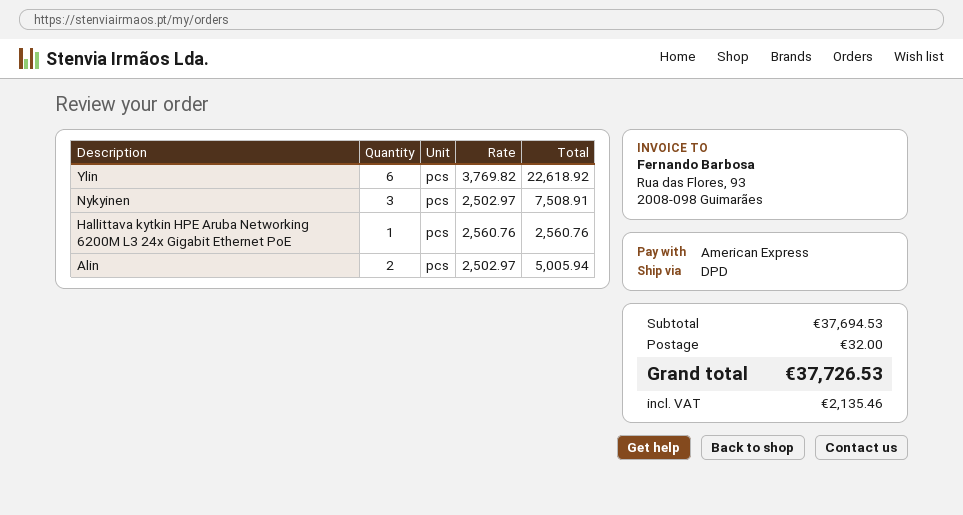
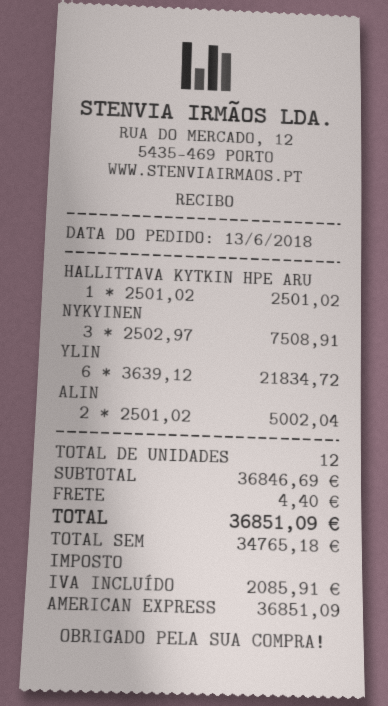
Ylin: 6 x 3769.82 = 22618.92 -> 6 x 3639.12 = 21834.72
Hallittava kytkin HPE Aruba Networking 6200M L3 24x Gigabit Ethernet PoE: 1 x 2560.76 = 2560.76 -> 1 x 2501.02 = 2501.02
Alin: 2 x 2502.97 = 5005.94 -> 2 x 2501.02 = 5002.04
subtotal: 37694.53 -> 36846.69
shipping: 32.00 -> 4.40
tax: 2135.46 -> 2085.91
total: 37726.53 -> 36851.09

